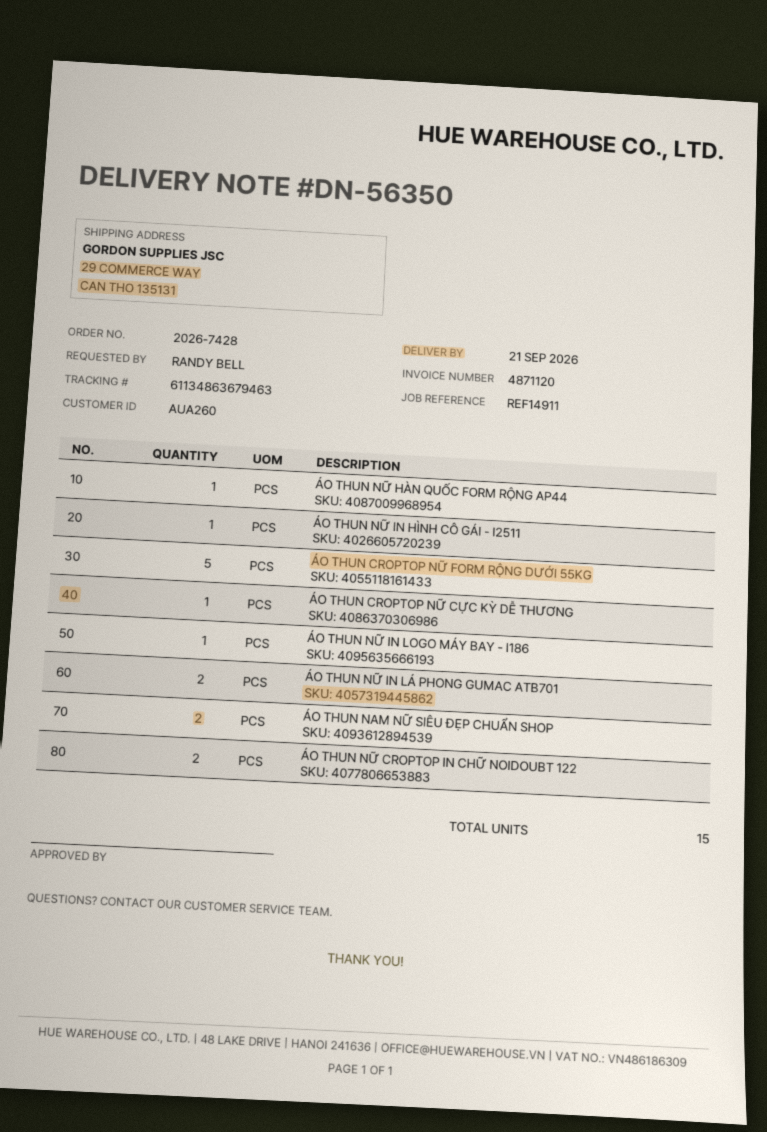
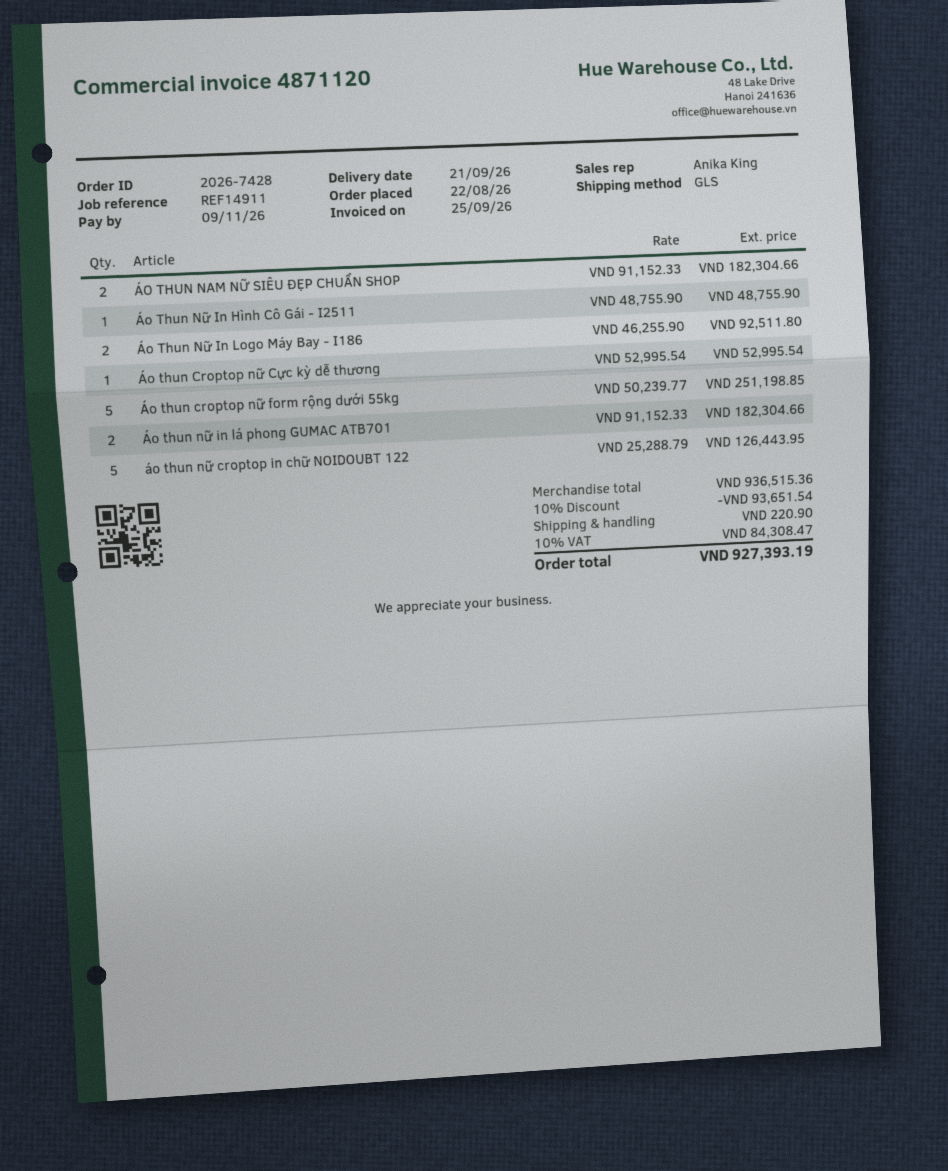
ÁO THUN NỮ HÀN QUỐC FORM RỘNG AP44: 1 -> none
ÁO THUN NỮ IN LOGO MÁY BAY - I186: 1 -> 2
ÁO THUN NỮ CROPTOP IN CHỮ NOIDOUBT 122: 2 -> 5

